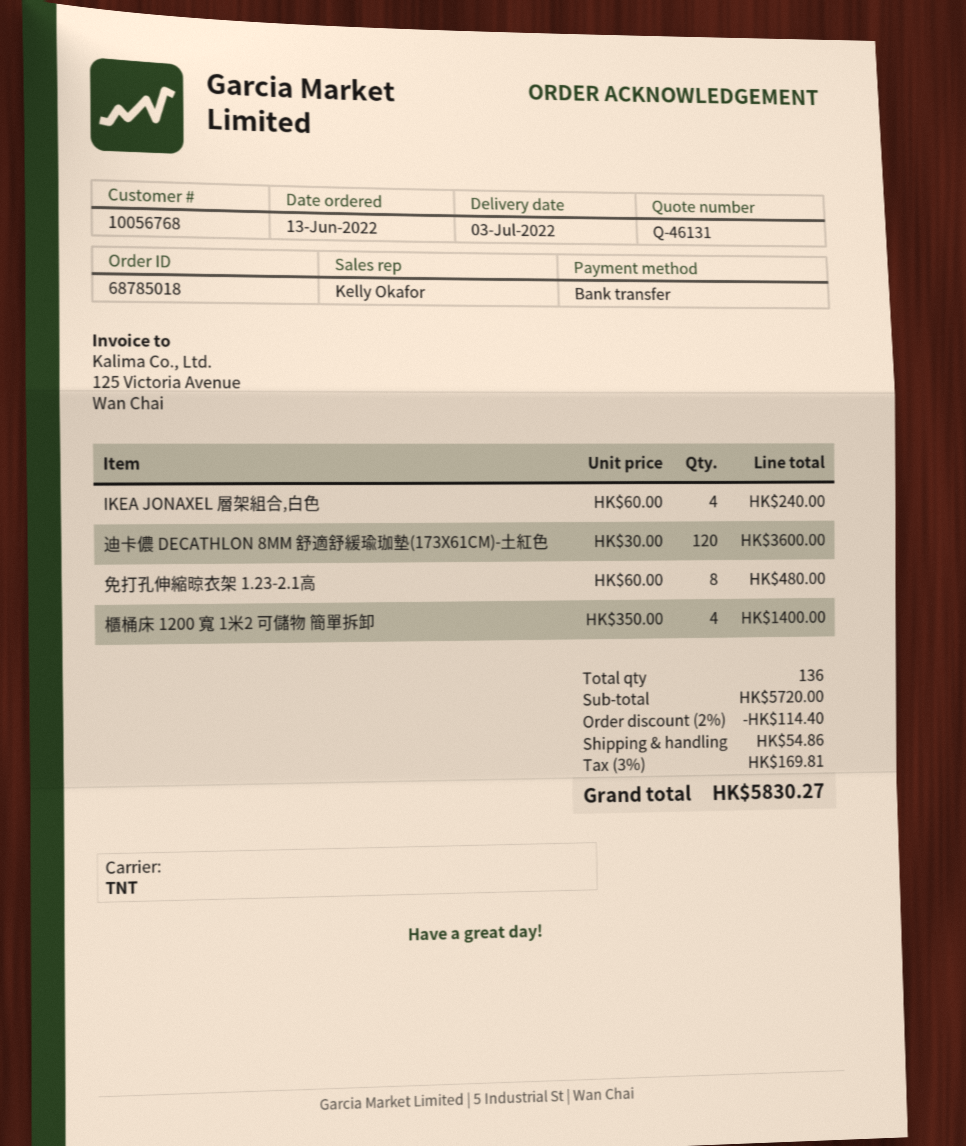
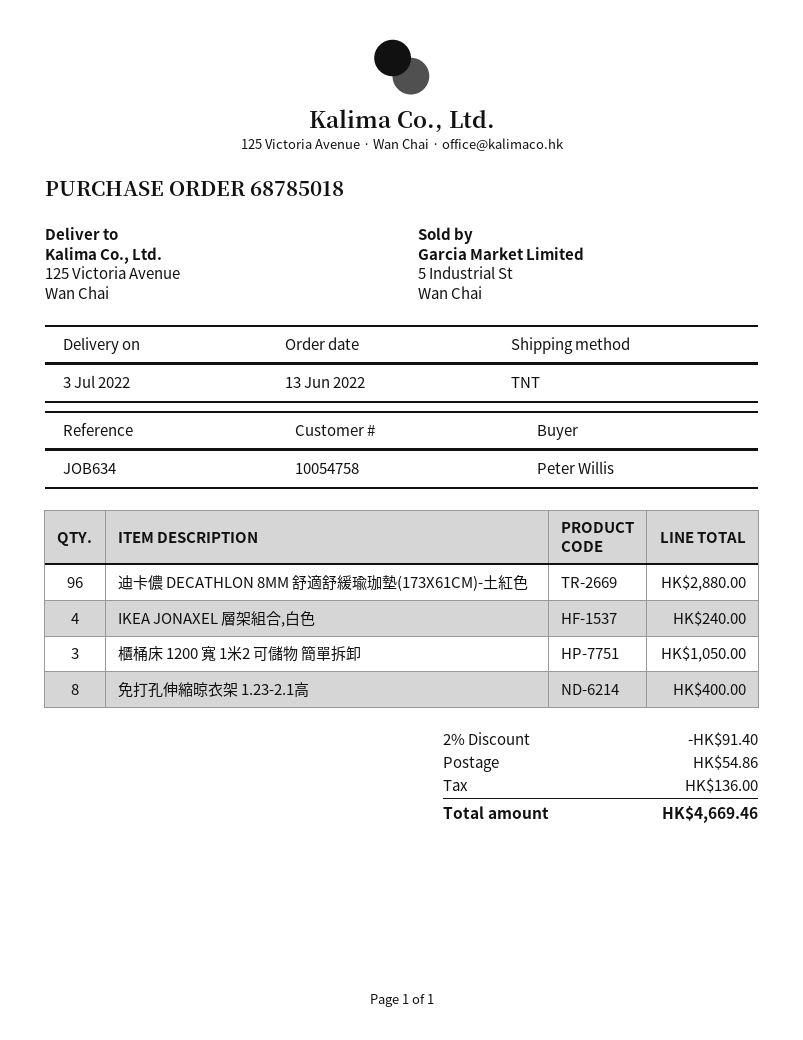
customer number: 10056768 -> 10054758
迪卡儂 DECATHLON 8MM 舒適舒緩瑜珈墊(173X61CM)-土紅色: 120 for 3600.00 -> 96 for 2880.00
免打孔伸縮晾衣架 1.23-2.1高: 8 for 480.00 -> 8 for 400.00
櫃桶床 1200 寬 1米2 可儲物 簡單拆卸: 4 for 1400.00 -> 3 for 1050.00
discount: 2% = 114.40 -> 2% = 91.40
tax: 169.81 -> 136.00
total: 5830.27 -> 4669.46

